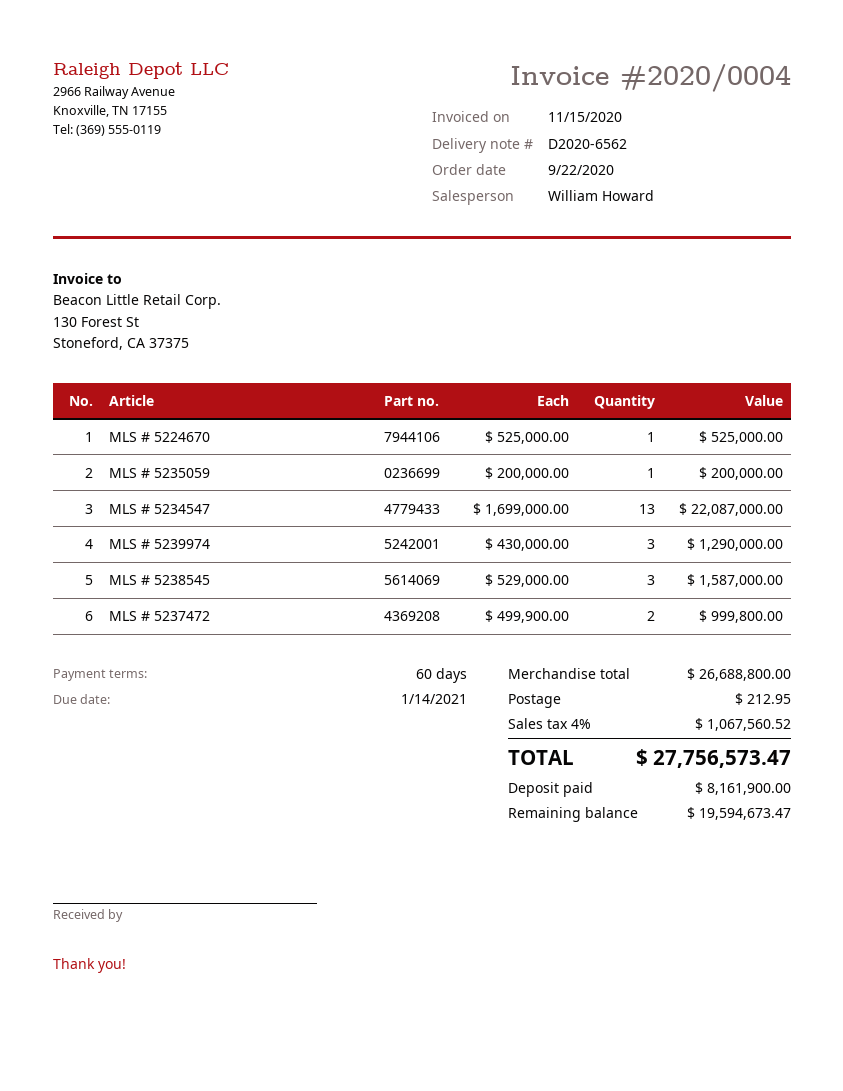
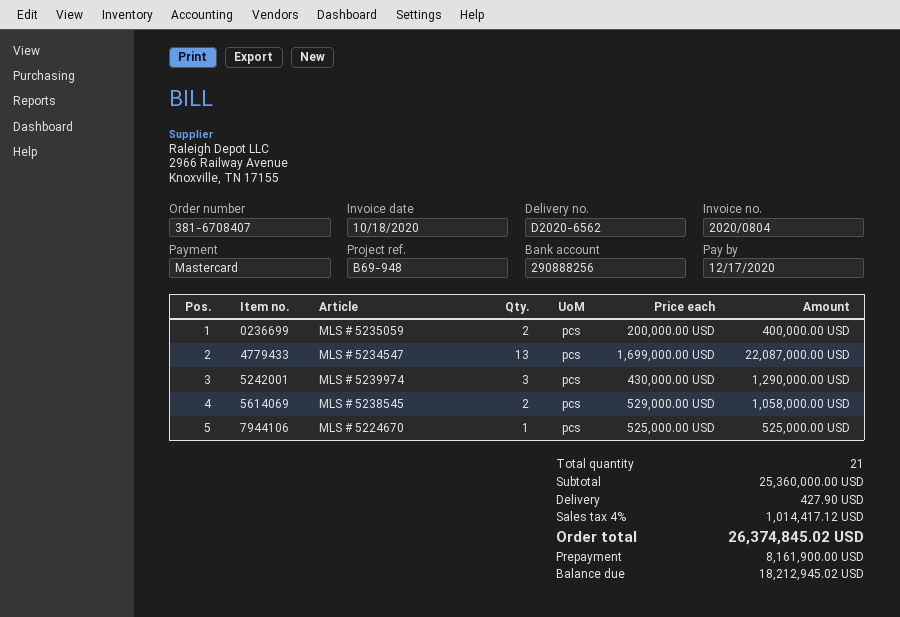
invoice number: 2020/0004 -> 2020/0804
invoice date: 2020-11-15 -> 2020-10-18
due date: 2021-01-14 -> 2020-12-17
MLS # 5235059: 1 x 200000.00 = 200000.00 -> 2 x 200000.00 = 400000.00
MLS # 5238545: 3 x 529000.00 = 1587000.00 -> 2 x 529000.00 = 1058000.00
MLS # 5237472: 2 x 499900.00 = 999800.00 -> none
subtotal: 26688800.00 -> 25360000.00
shipping: 212.95 -> 427.90
tax: 4% = 1067560.52 -> 4% = 1014417.12
total: 27756573.47 -> 26374845.02
balance: 19594673.47 -> 18212945.02

